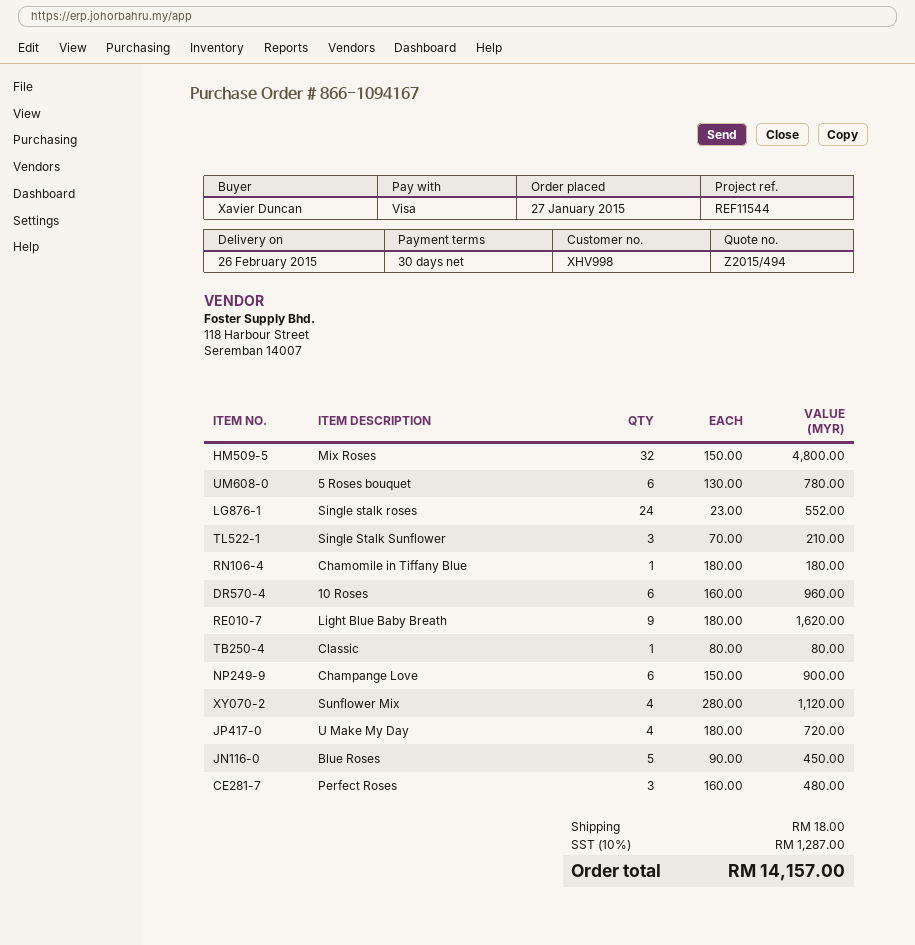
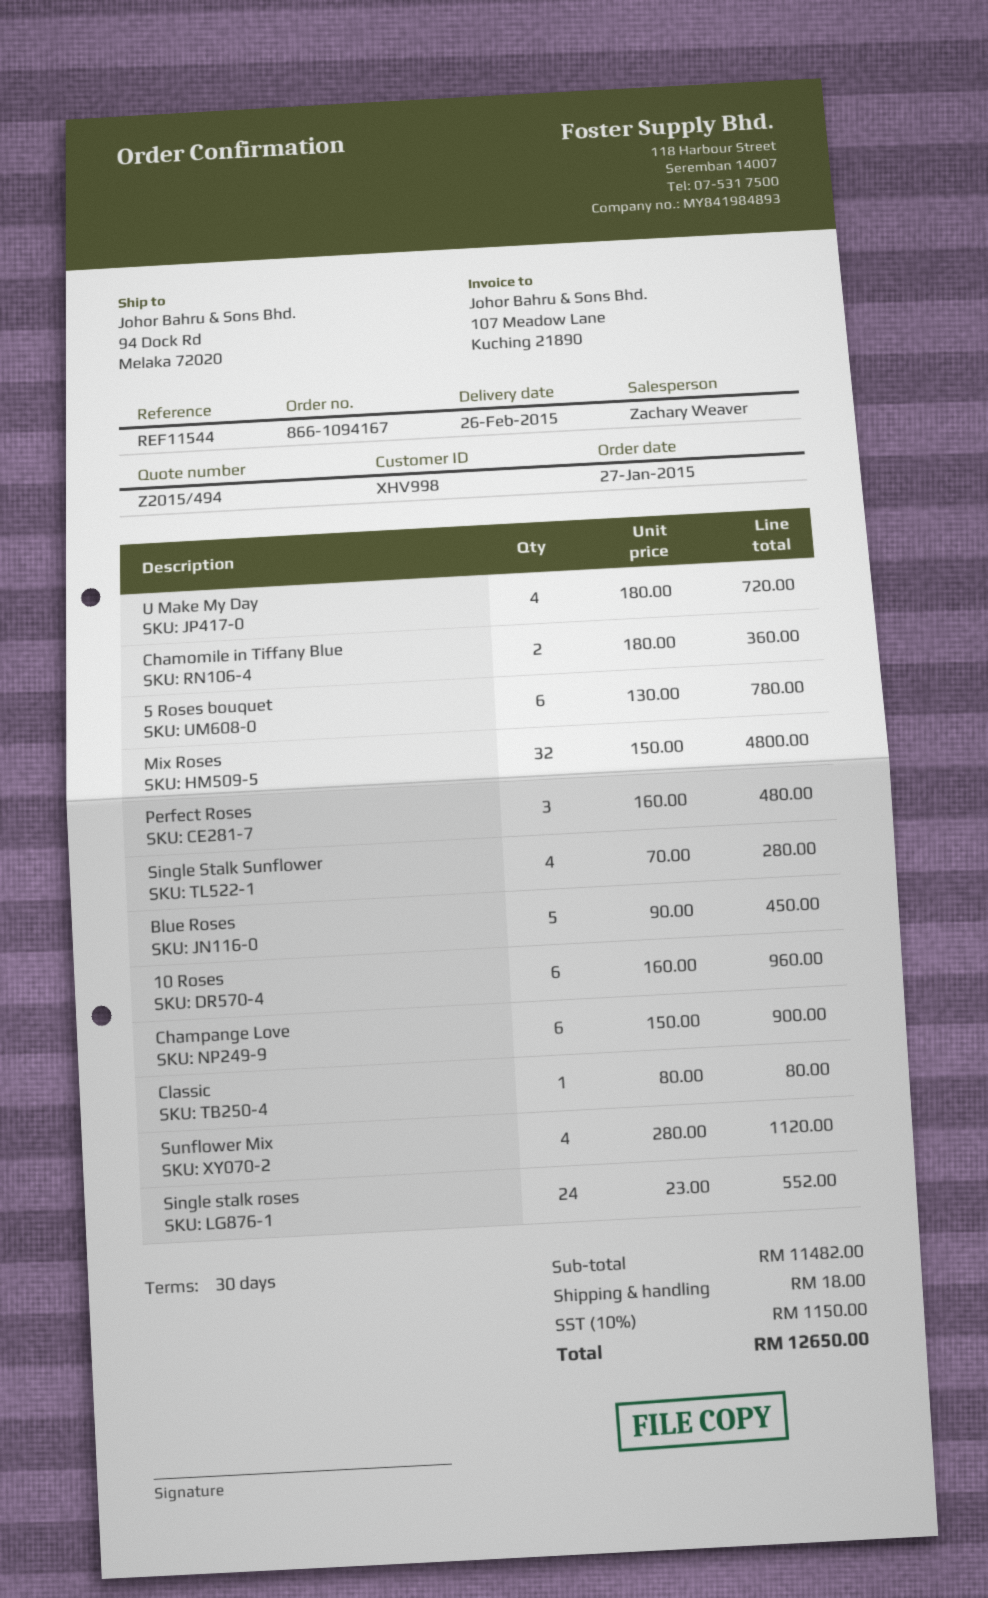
Single Stalk Sunflower: 3 x 70.00 = 210.00 -> 4 x 70.00 = 280.00
Chamomile in Tiffany Blue: 1 x 180.00 = 180.00 -> 2 x 180.00 = 360.00
Light Blue Baby Breath: 9 x 180.00 = 1620.00 -> none
tax: 10% = 1287.00 -> 10% = 1150.00
total: 14157.00 -> 12650.00

